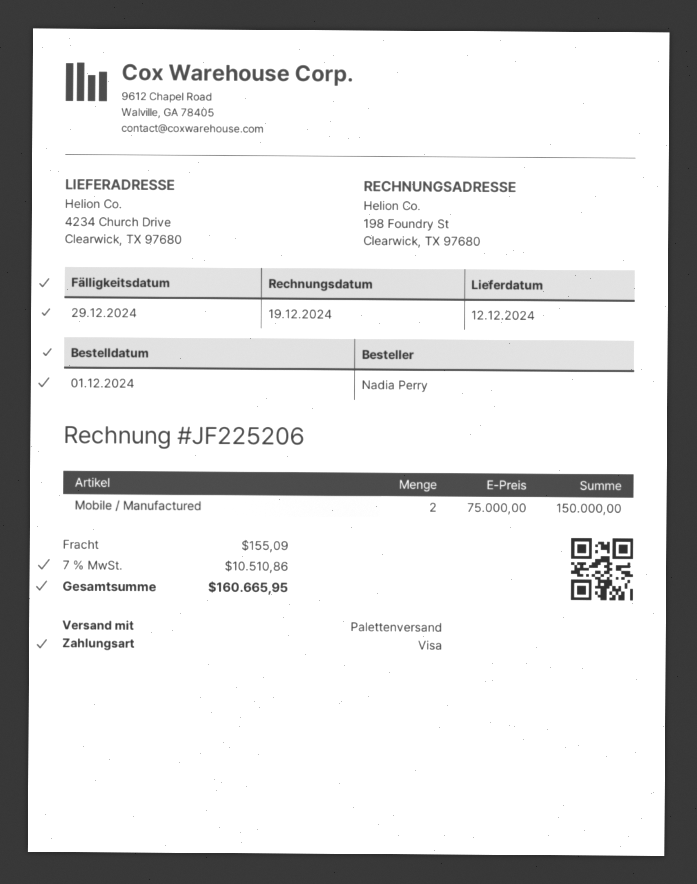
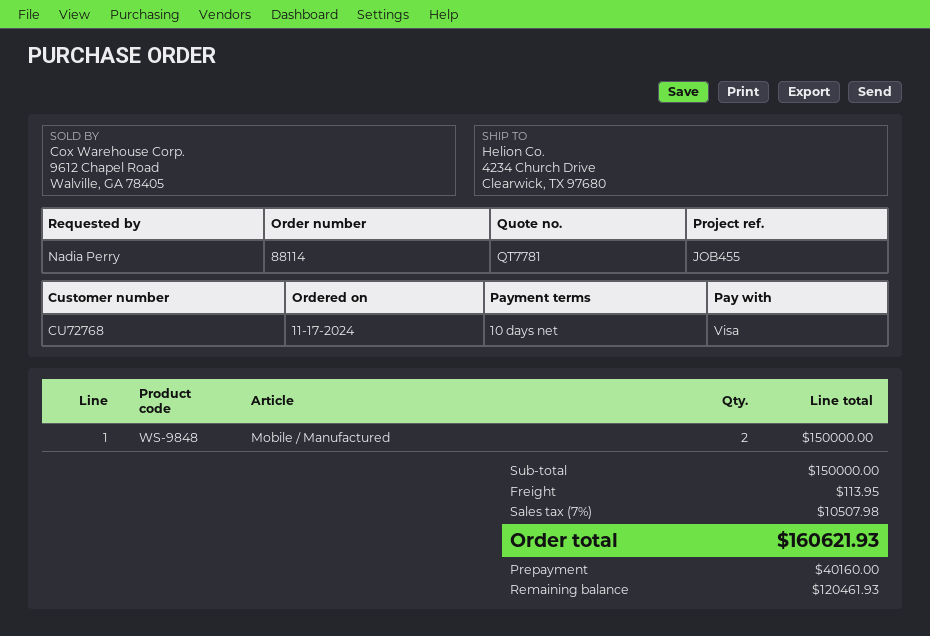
order date: 2024-12-01 -> 2024-11-17
shipping: 155.09 -> 113.95
tax: 7% = 10510.86 -> 7% = 10507.98
total: 160665.95 -> 160621.93

